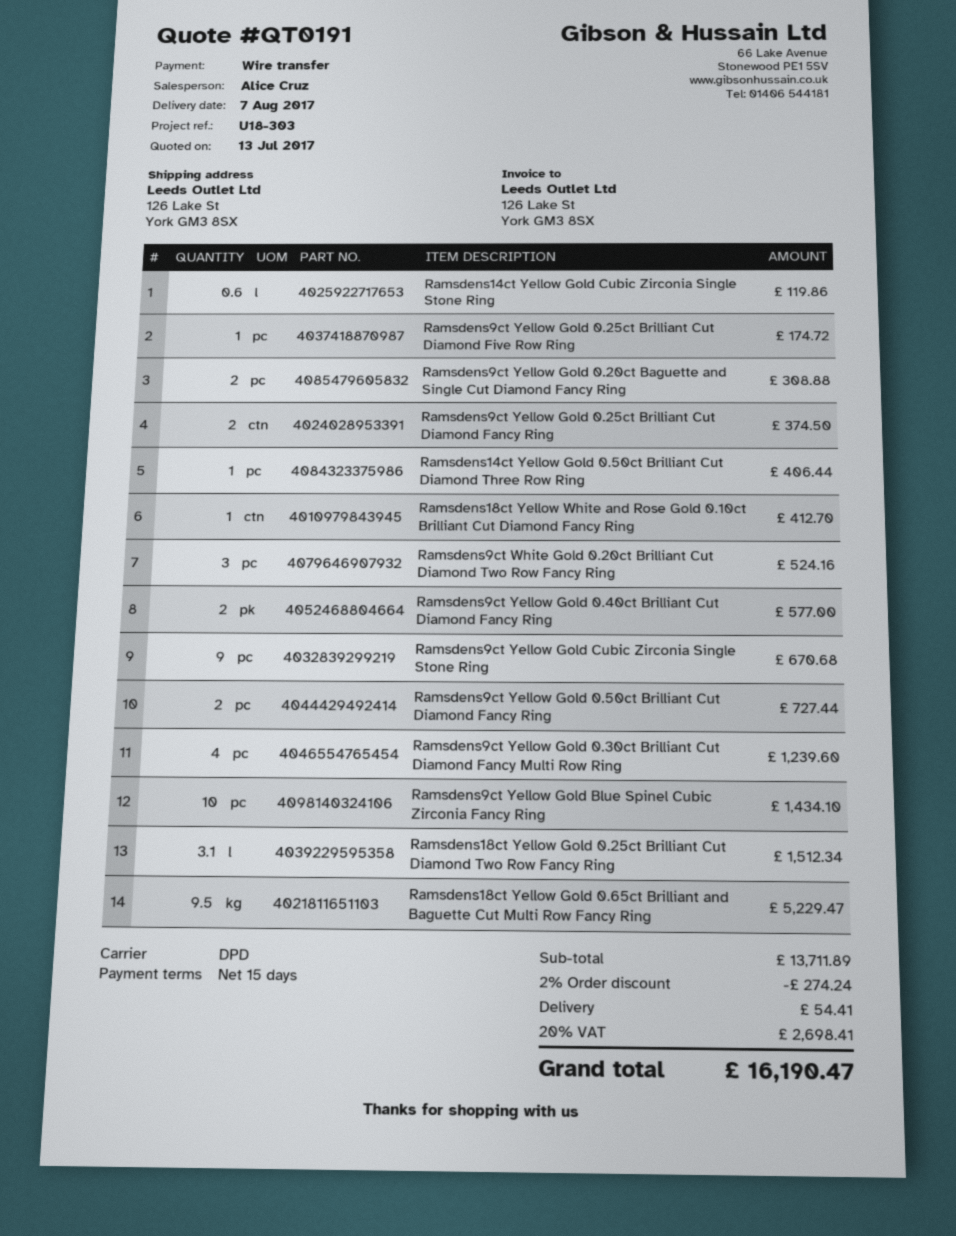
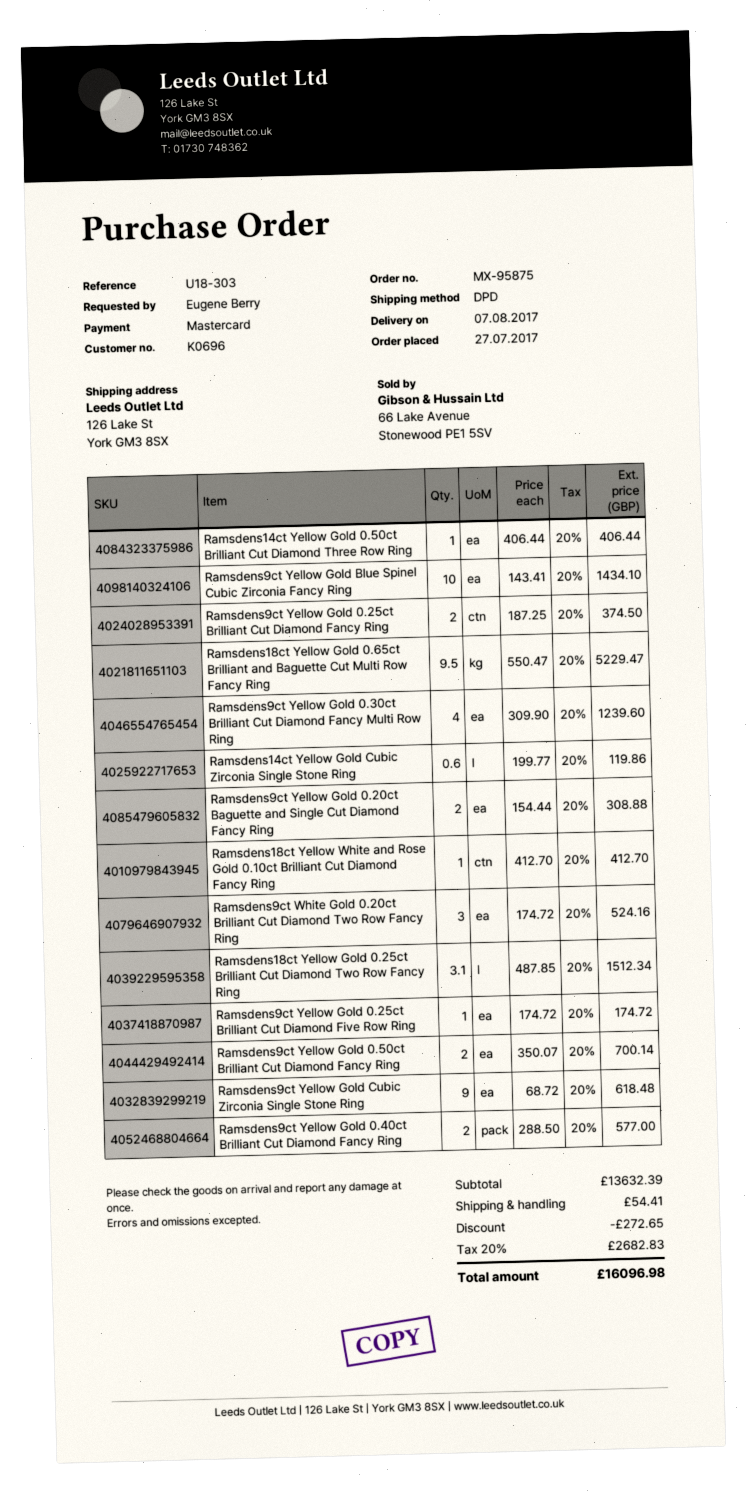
payment method: bank transfer -> Mastercard
Ramsdens9ct Yellow Gold Cubic Zirconia Single Stone Ring: 9 for 670.68 -> 9 for 618.48
Ramsdens9ct Yellow Gold 0.50ct Brilliant Cut Diamond Fancy Ring: 2 for 727.44 -> 2 for 700.14
subtotal: 13711.89 -> 13632.39
discount: 274.24 -> 272.65
tax: 20% = 2698.41 -> 20% = 2682.83
total: 16190.47 -> 16096.98

